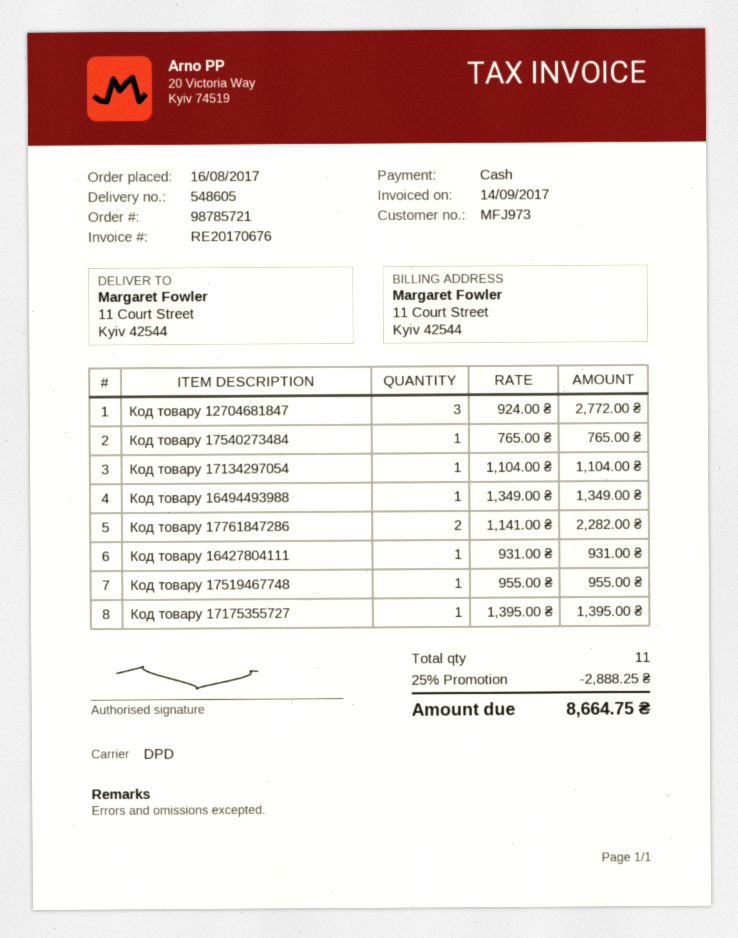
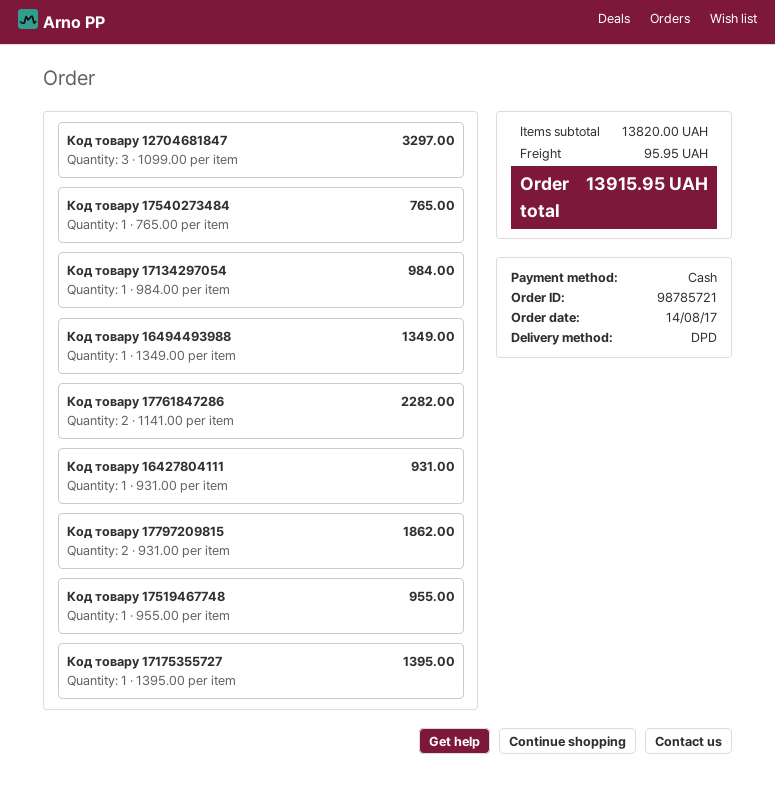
order date: 2017-08-16 -> 2017-08-14
Код товару 12704681847: 3 x 924.00 = 2772.00 -> 3 x 1099.00 = 3297.00
Код товару 17134297054: 1 x 1104.00 = 1104.00 -> 1 x 984.00 = 984.00
Код товару 17797209815: none -> 2 x 931.00 = 1862.00
discount: 25% = 2888.25 -> none
shipping: none -> 95.95
total: 8664.75 -> 13915.95

